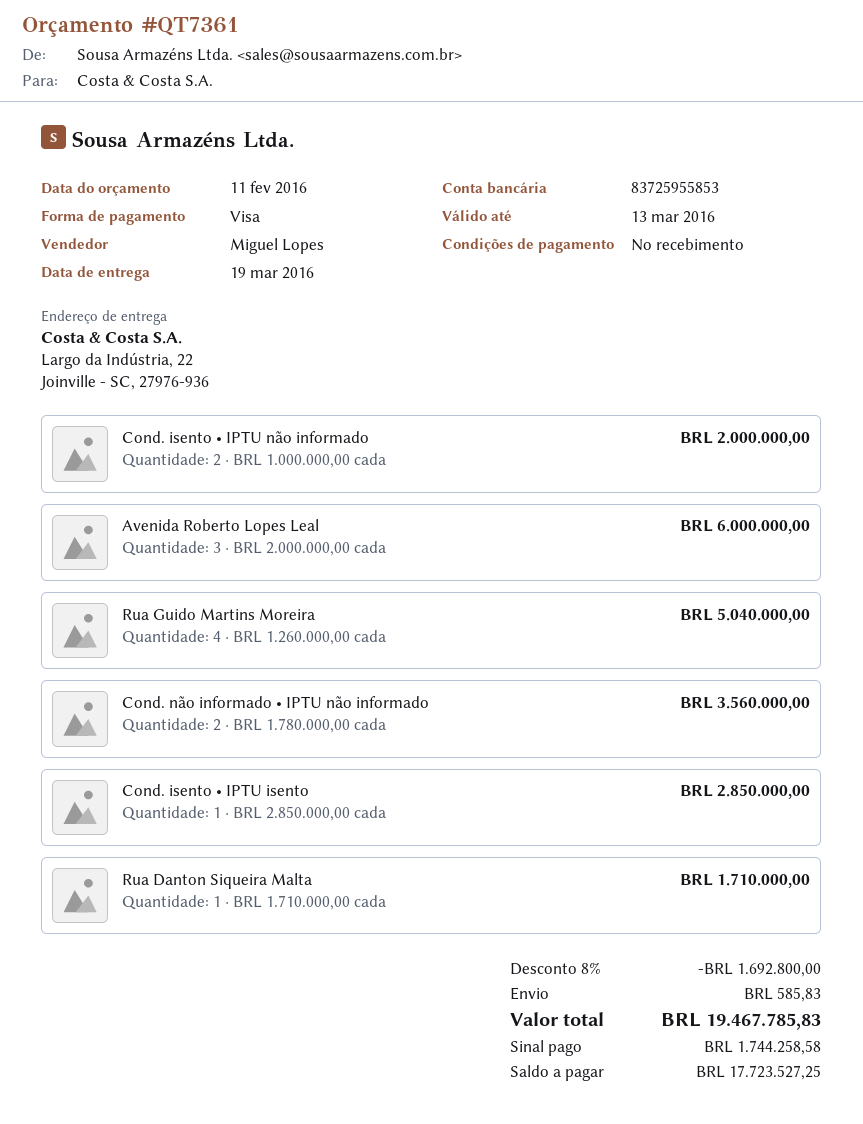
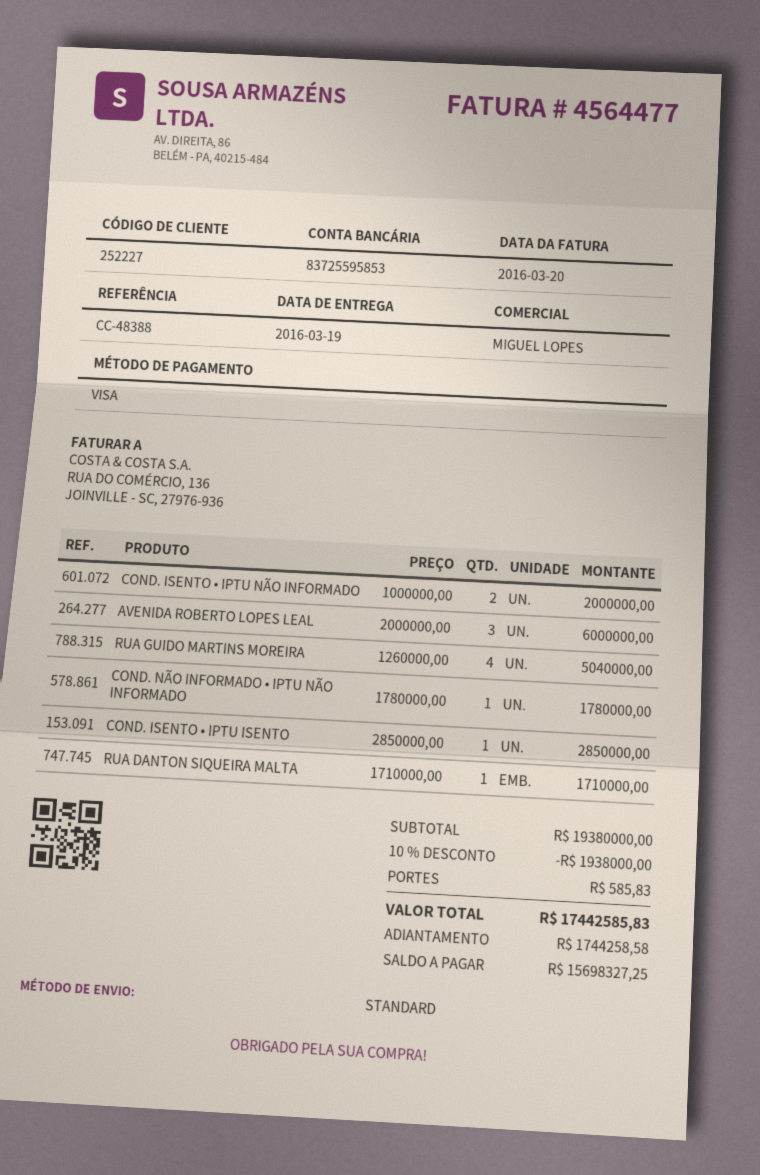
bank account: 83725955853 -> 83725595853
Cond. não informado • IPTU não informado: 2 x 1780000.00 = 3560000.00 -> 1 x 1780000.00 = 1780000.00
discount: 8% = 1692800.00 -> 10% = 1938000.00
total: 19467785.83 -> 17442585.83
balance: 17723527.25 -> 15698327.25

